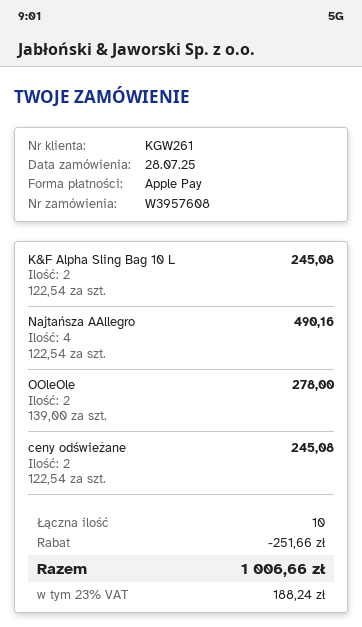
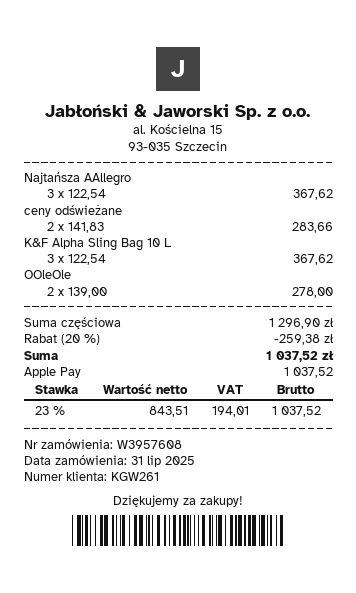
order date: 2025-07-28 -> 2025-07-31
K&F Alpha Sling Bag 10 L: 2 x 122.54 = 245.08 -> 3 x 122.54 = 367.62
Najtańsza AAllegro: 4 x 122.54 = 490.16 -> 3 x 122.54 = 367.62
ceny odświeżane: 2 x 122.54 = 245.08 -> 2 x 141.83 = 283.66
discount: 251.66 -> 259.38
tax: 23% = 188.24 -> 23% = 194.01
total: 1006.66 -> 1037.52

